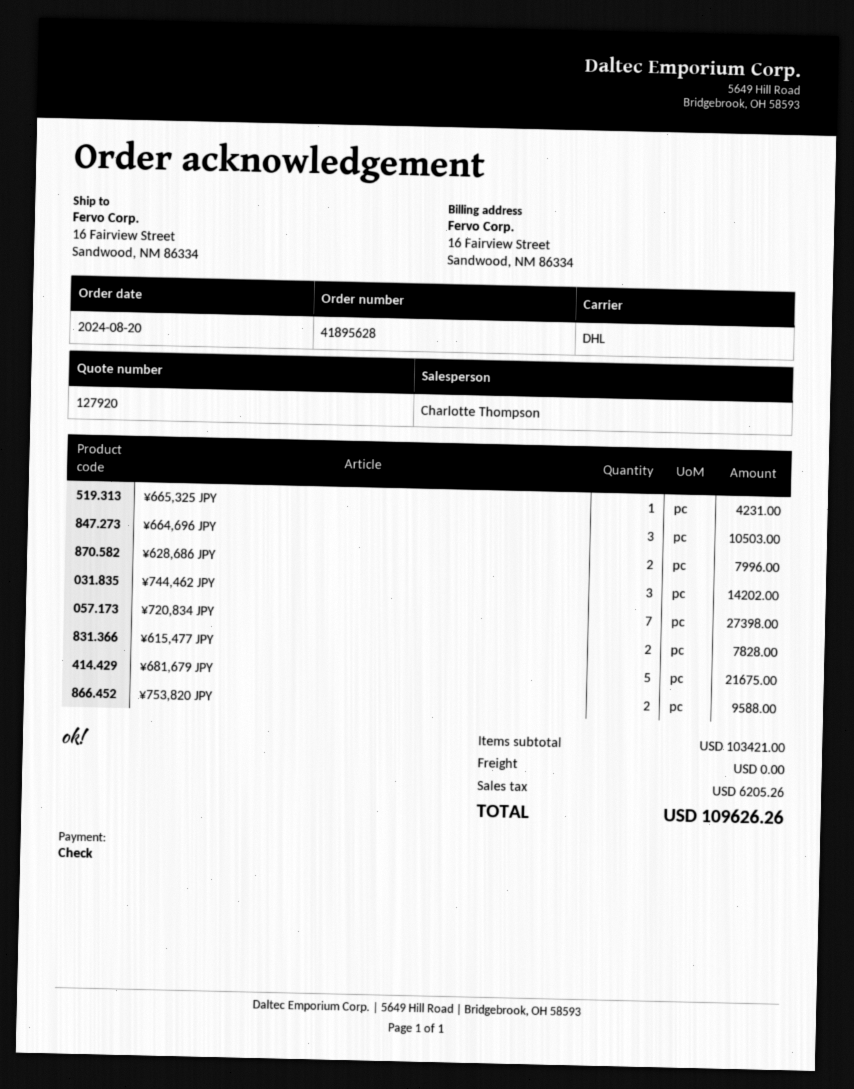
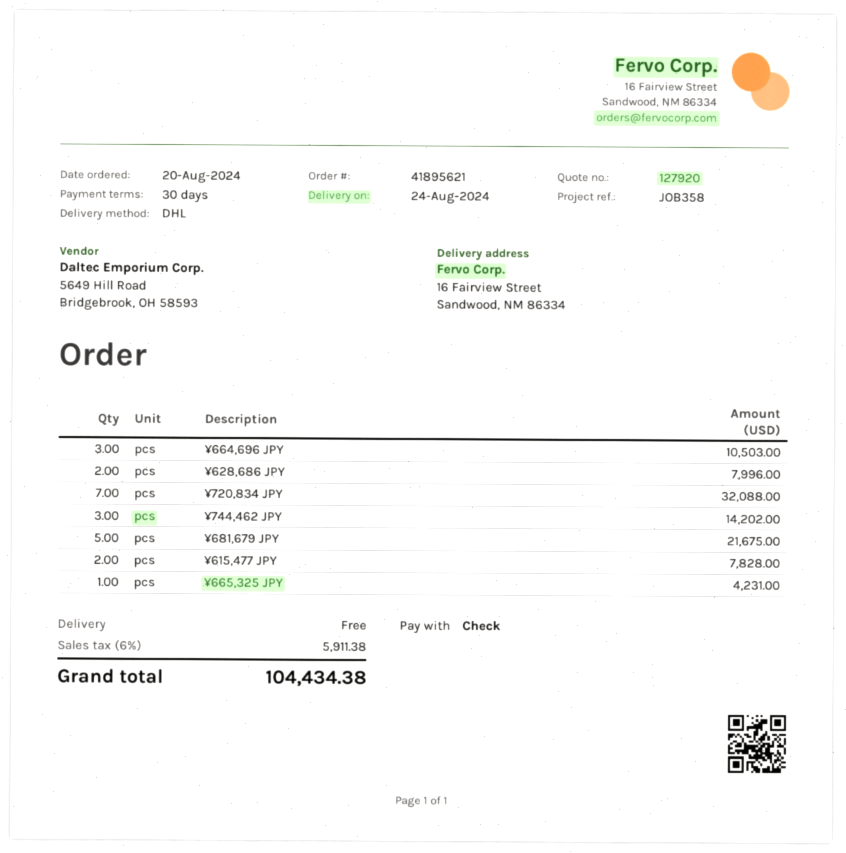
order number: 41895628 -> 41895621
¥720,834 JPY: 7 for 27398.00 -> 7 for 32088.00
¥753,820 JPY: 2 for 9588.00 -> none
tax: 6205.26 -> 5911.38
total: 109626.26 -> 104434.38

